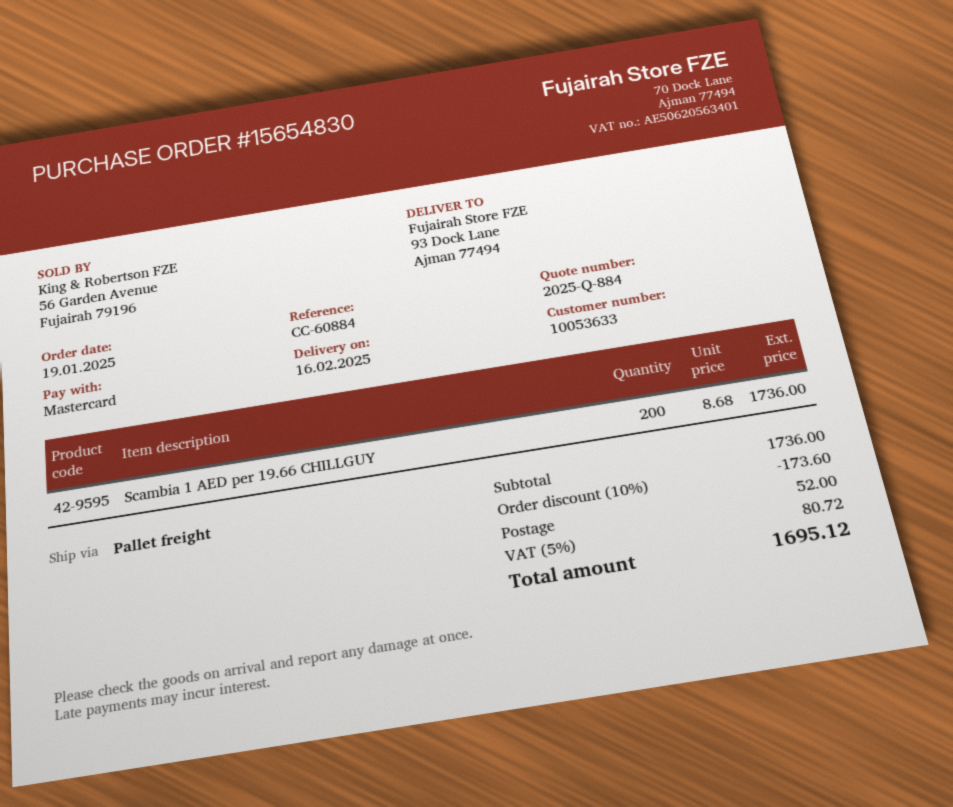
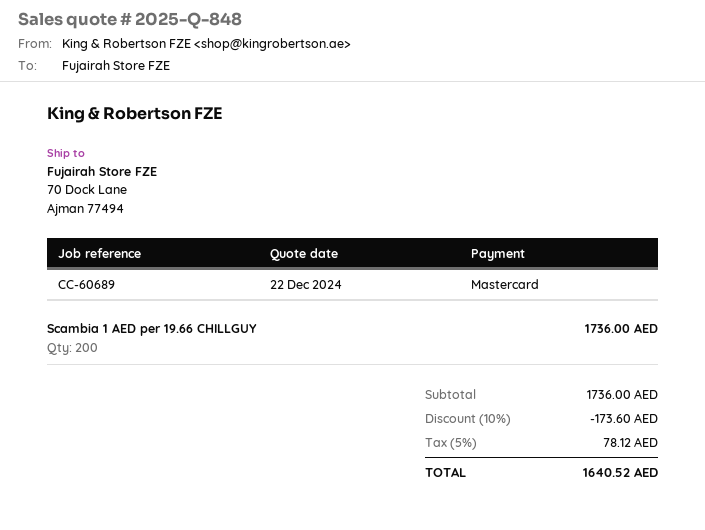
quote number: 2025-Q-884 -> 2025-Q-848
reference: CC-60884 -> CC-60689
ship to: 93 Dock Lane, Ajman 77494 -> 70 Dock Lane, Ajman 77494
shipping: 52.00 -> none
tax: 5% = 80.72 -> 5% = 78.12
total: 1695.12 -> 1640.52

